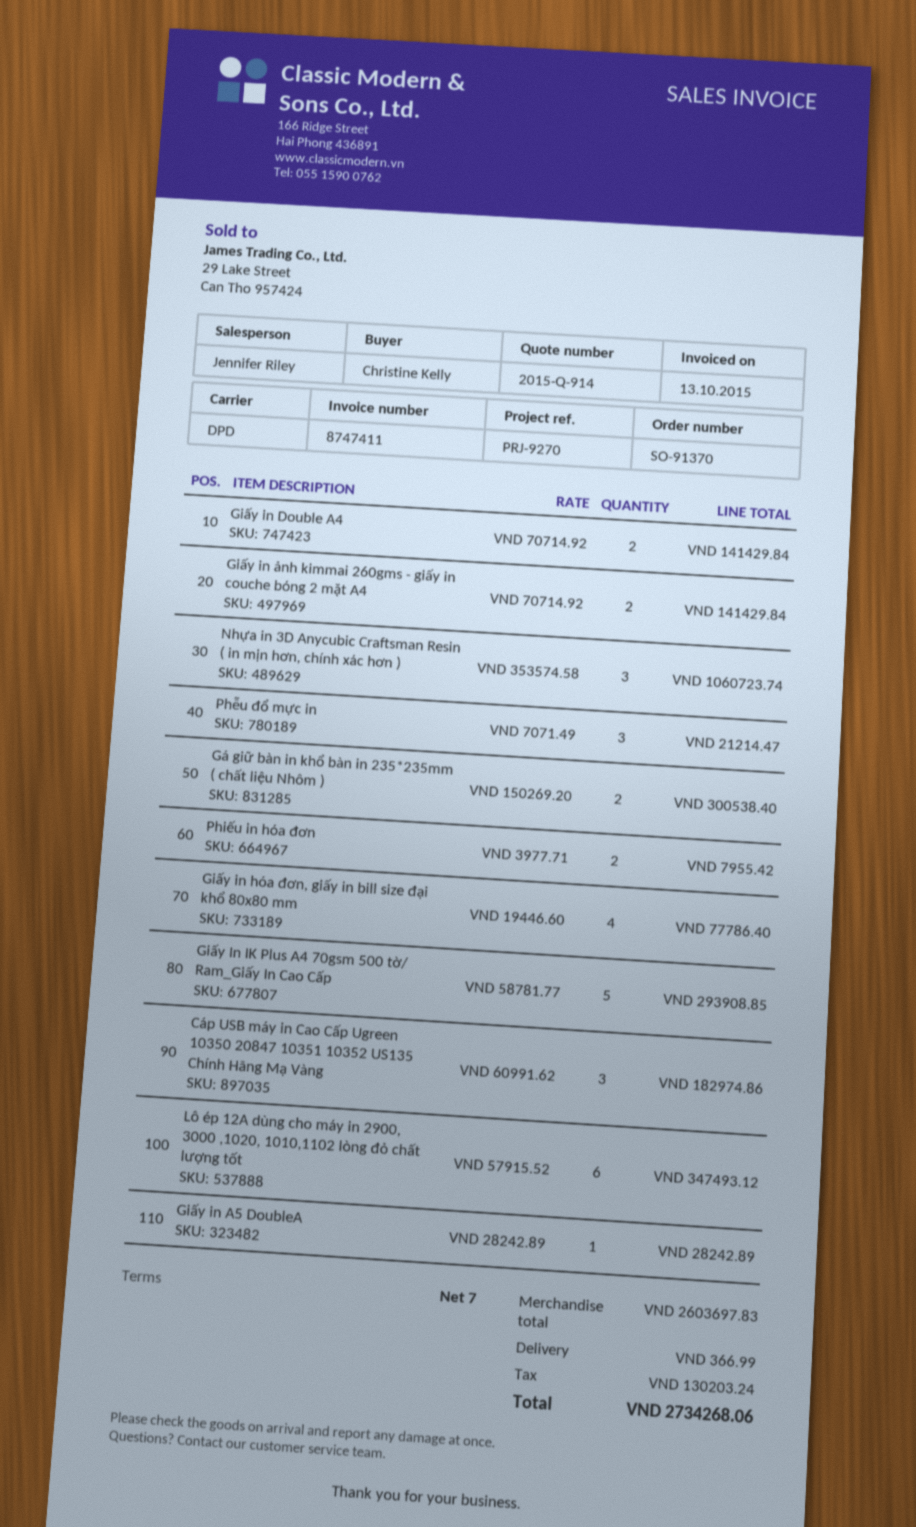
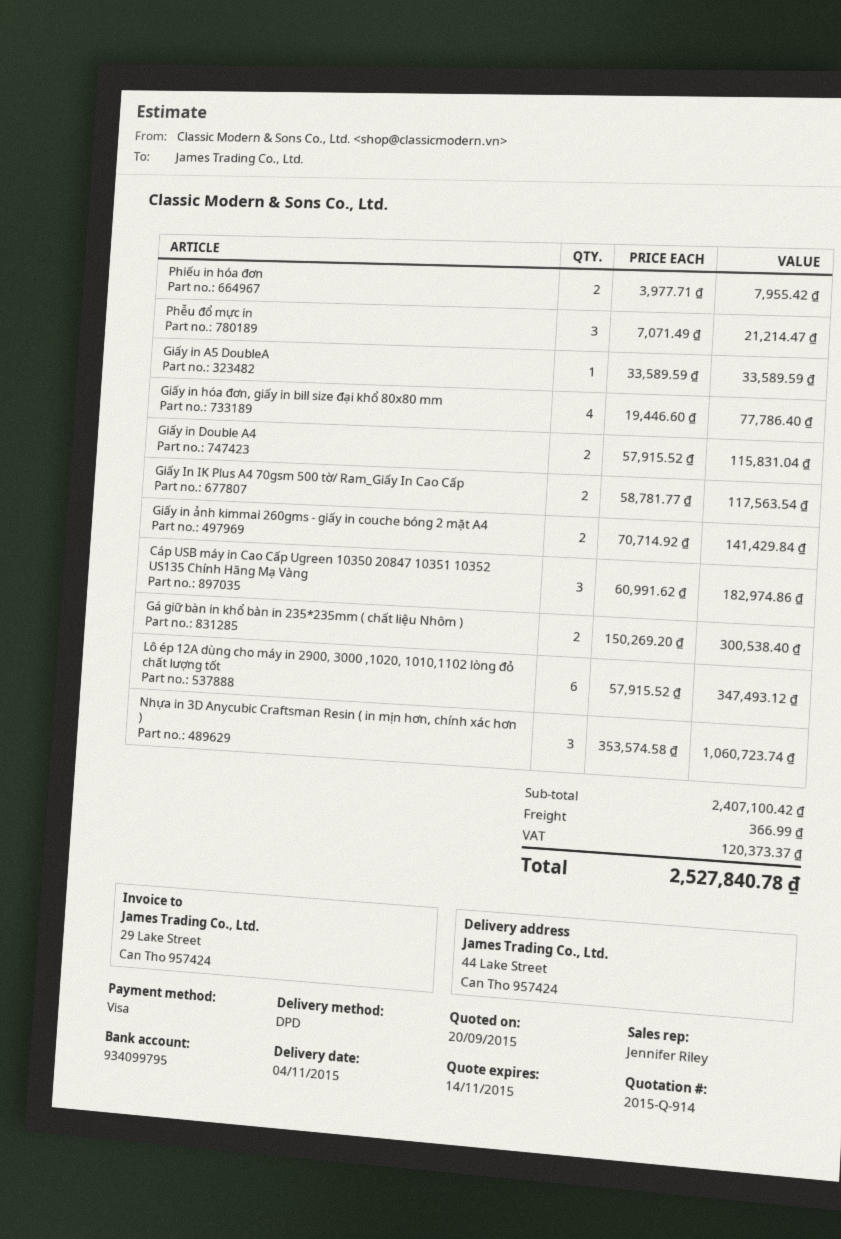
Giấy in Double A4: 2 x 70714.92 = 141429.84 -> 2 x 57915.52 = 115831.04
Giấy In IK Plus A4 70gsm 500 tờ/ Ram_Giấy In Cao Cấp: 5 x 58781.77 = 293908.85 -> 2 x 58781.77 = 117563.54
Giấy in A5 DoubleA: 1 x 28242.89 = 28242.89 -> 1 x 33589.59 = 33589.59
subtotal: 2603697.83 -> 2407100.42
tax: 130203.24 -> 120373.37
total: 2734268.06 -> 2527840.78

